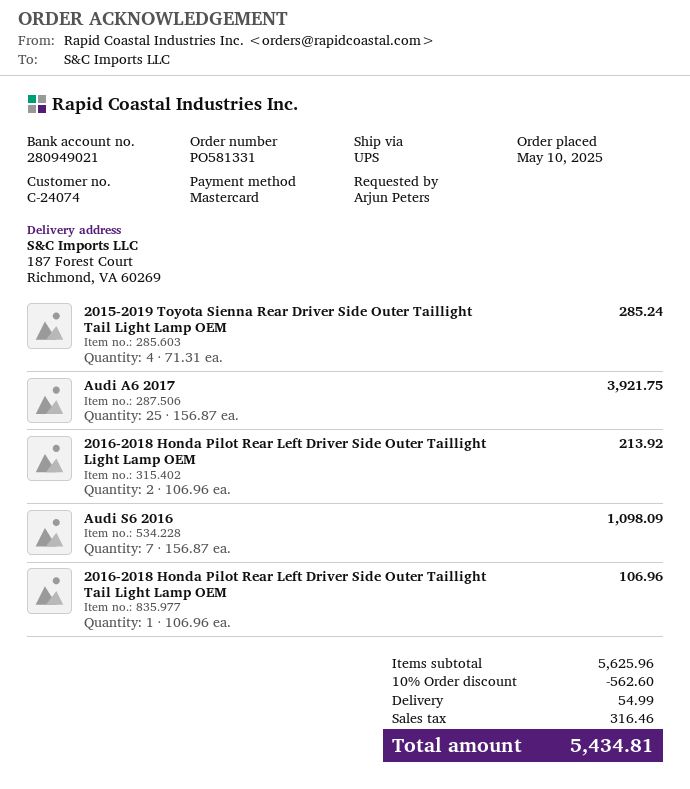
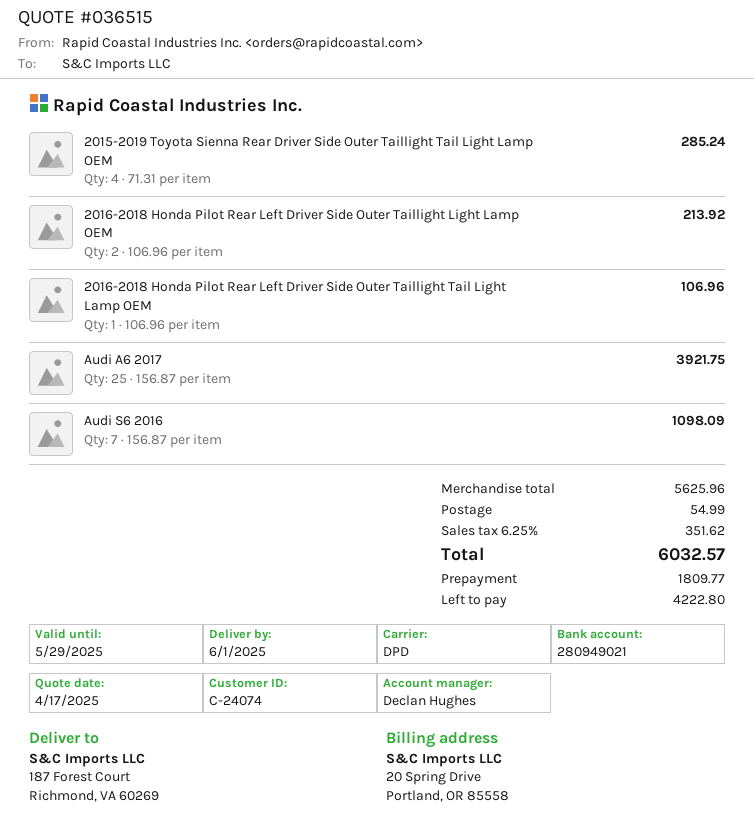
shipping method: UPS -> DPD
discount: 10% = 562.60 -> none
tax: 316.46 -> 351.62
total: 5434.81 -> 6032.57

